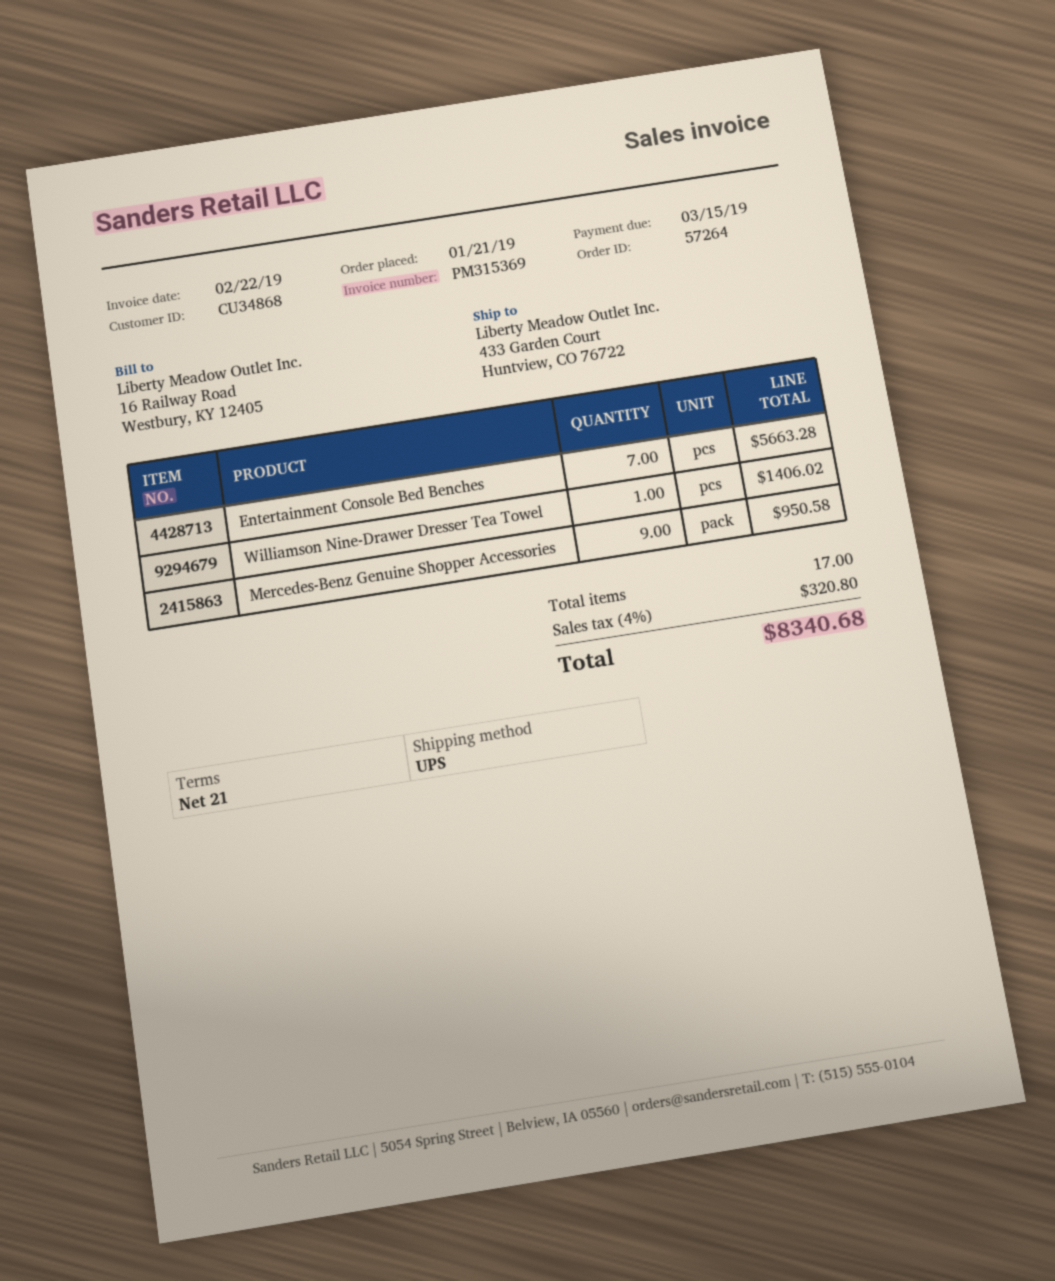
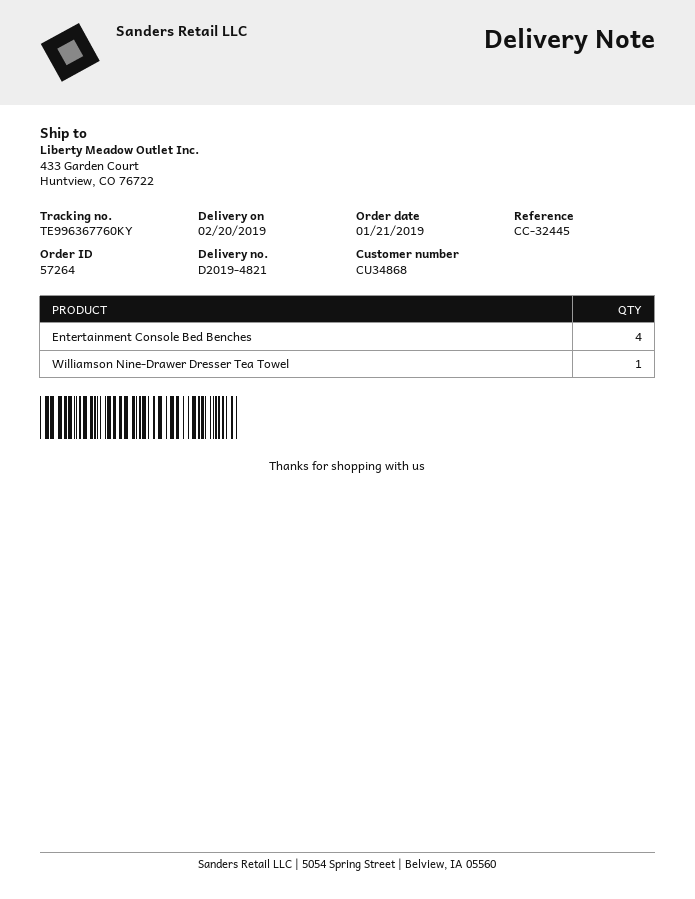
Entertainment Console Bed Benches: 7 -> 4
Mercedes-Benz Genuine Shopper Accessories: 9 -> none

